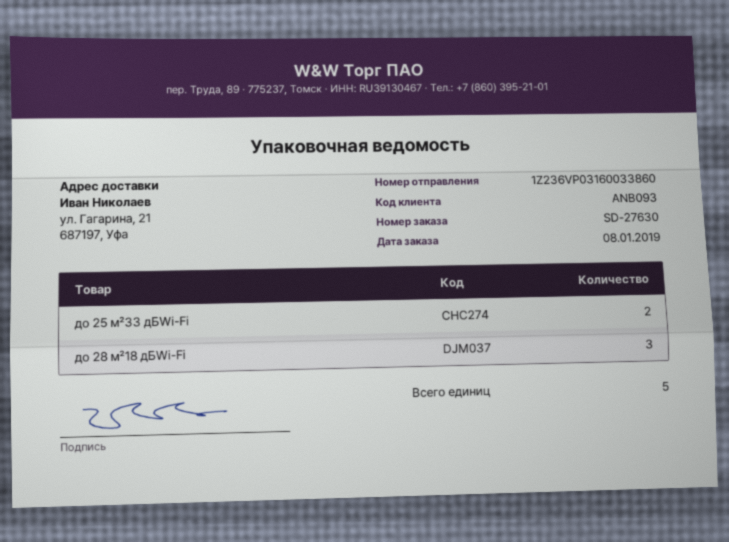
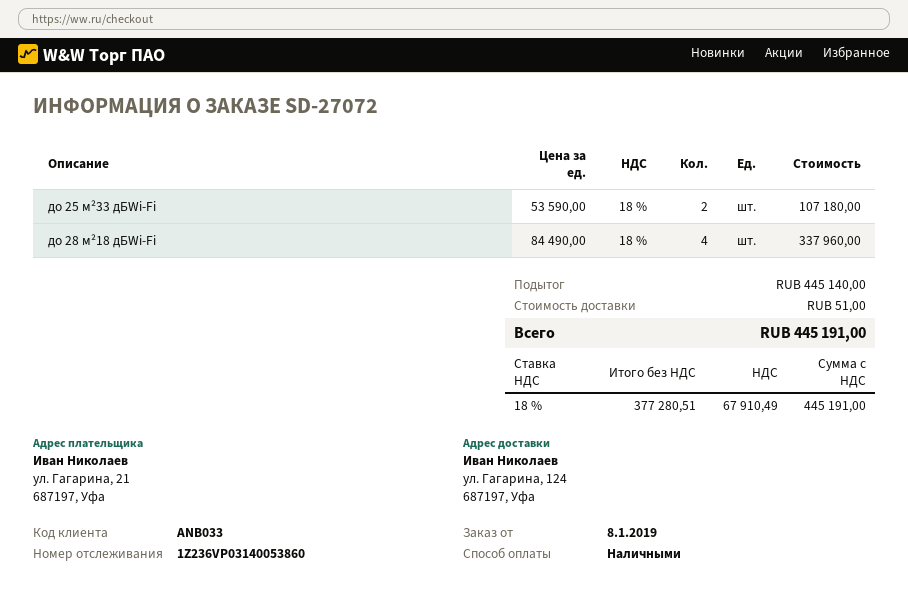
order number: SD-27630 -> SD-27072
customer number: ANB093 -> ANB033
tracking number: 1Z236VP03160033860 -> 1Z236VP03140053860
ship to: ул. Гагарина, 21, 687197, Уфа -> ул. Гагарина, 124, 687197, Уфа
до 28 м²18 дБWi-Fi: 3 -> 4

